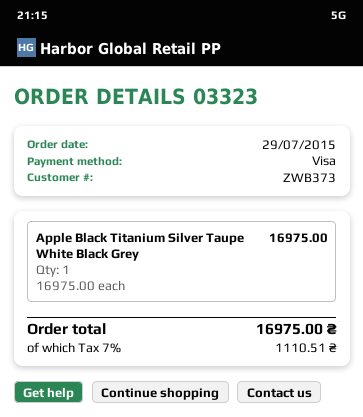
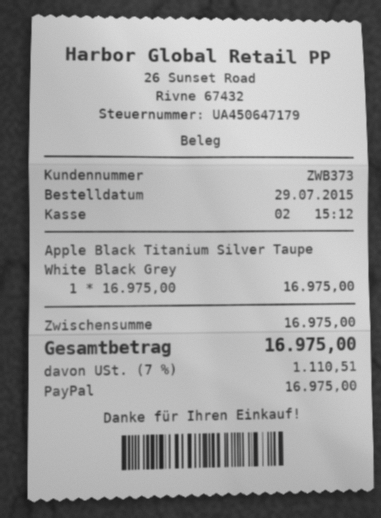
payment method: Visa -> PayPal

